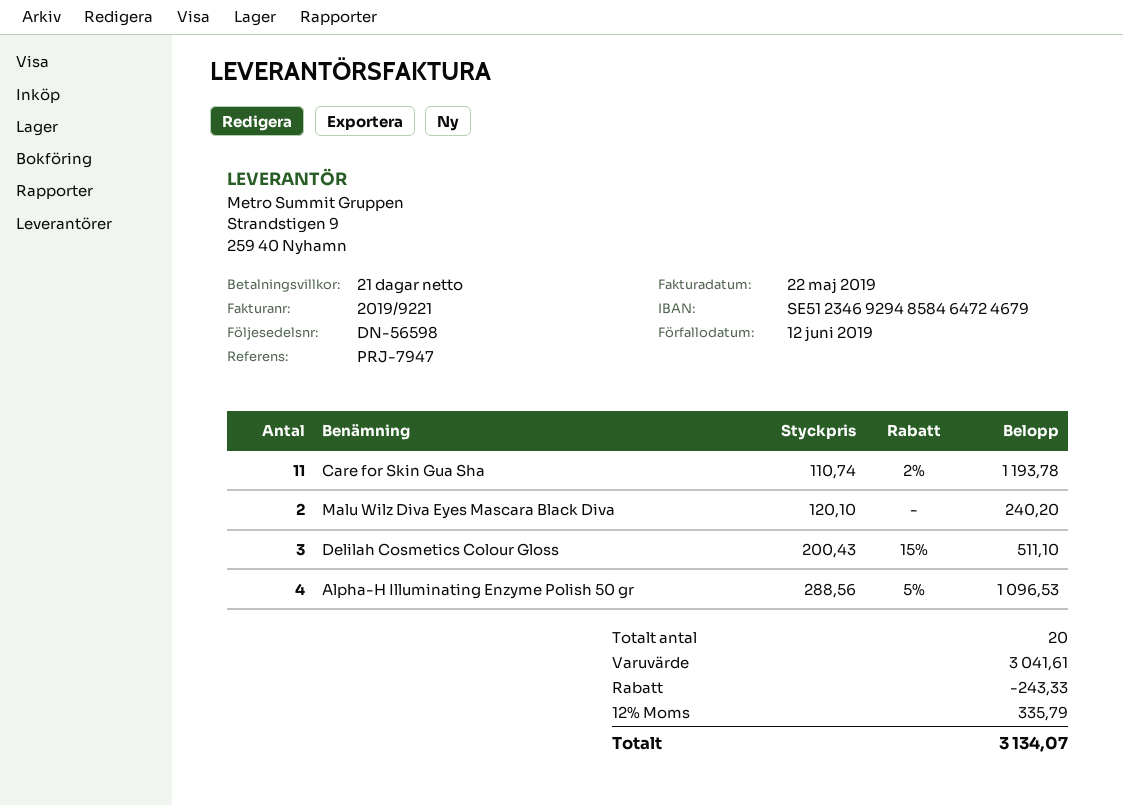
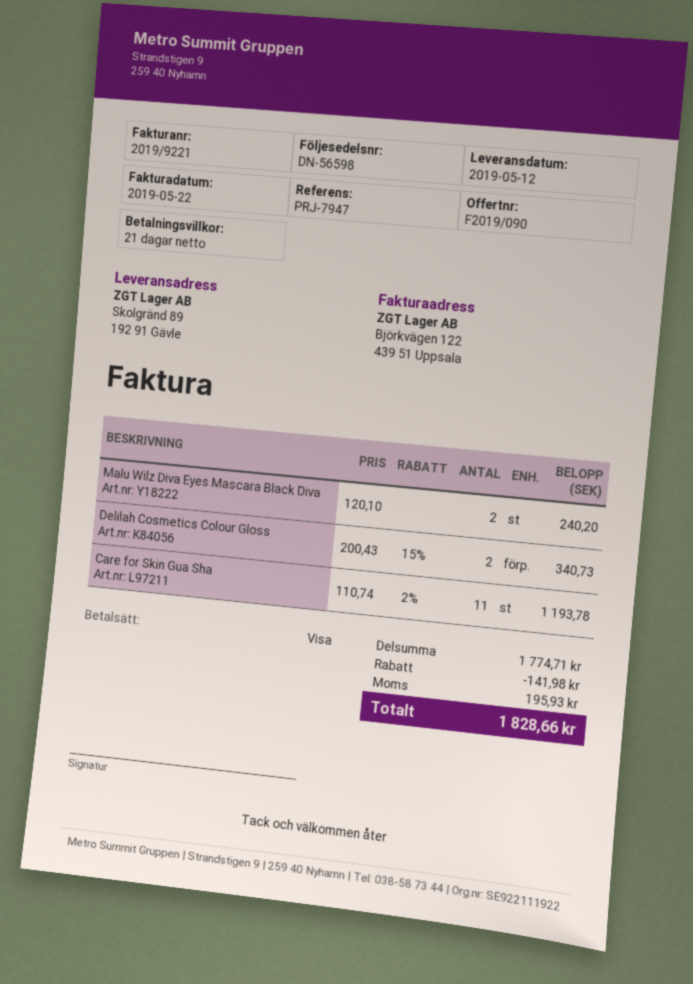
Delilah Cosmetics Colour Gloss: 3 x 200.43 - 15% = 511.10 -> 2 x 200.43 - 15% = 340.73
Alpha-H Illuminating Enzyme Polish 50 gr: 4 x 288.56 - 5% = 1096.53 -> none
subtotal: 3041.61 -> 1774.71
discount: 243.33 -> 141.98
tax: 335.79 -> 195.93
total: 3134.07 -> 1828.66

